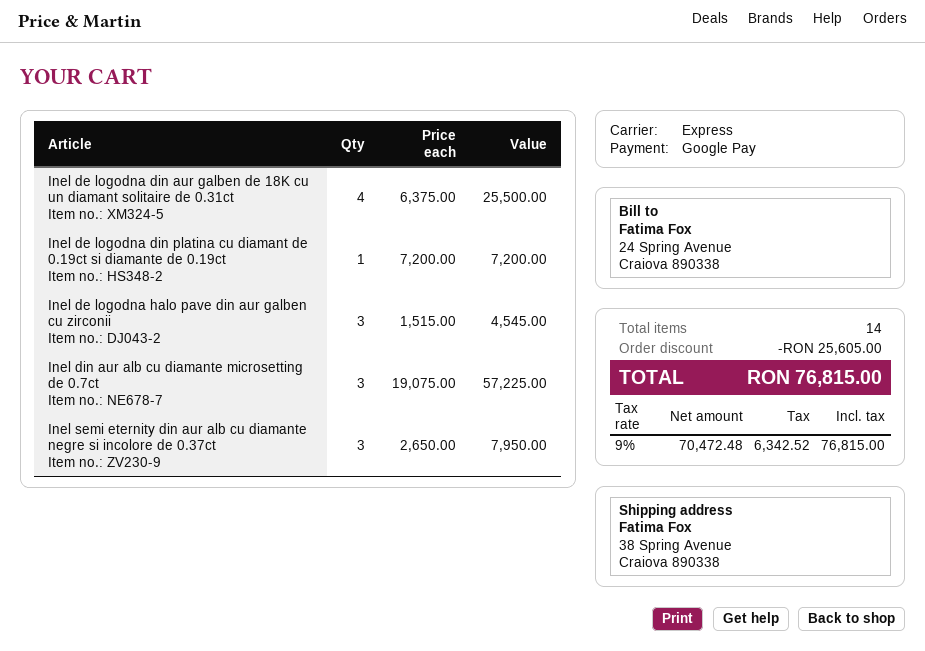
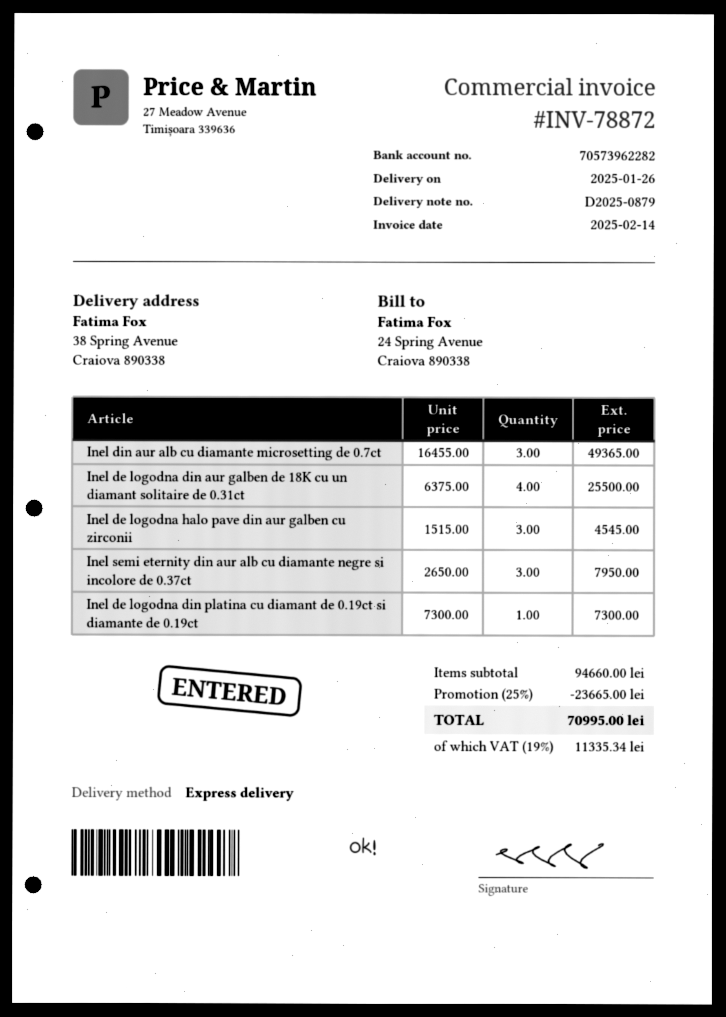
Inel de logodna din platina cu diamant de 0.19ct si diamante de 0.19ct: 1 x 7200.00 = 7200.00 -> 1 x 7300.00 = 7300.00
Inel din aur alb cu diamante microsetting de 0.7ct: 3 x 19075.00 = 57225.00 -> 3 x 16455.00 = 49365.00
discount: 25605.00 -> 23665.00
tax: 9% = 6342.52 -> 19% = 11335.34
total: 76815.00 -> 70995.00

